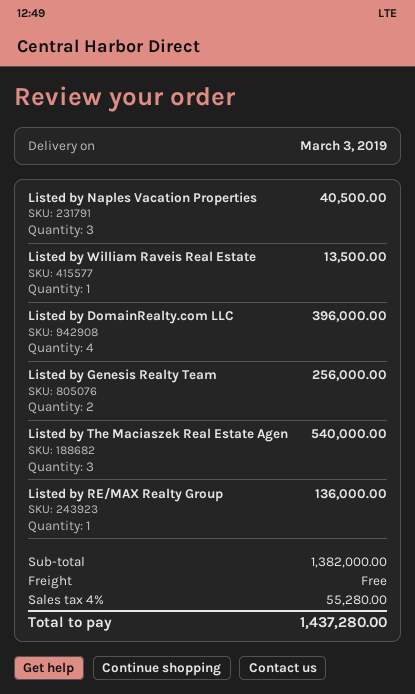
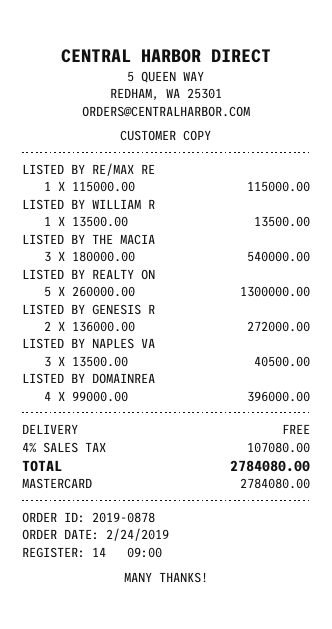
Listed by Genesis Realty Team: 2 for 256000.00 -> 2 for 272000.00
Listed by RE/MAX Realty Group: 1 for 136000.00 -> 1 for 115000.00
LISTED BY REALTY ON: none -> 5 for 1300000.00
tax: 4% = 55280.00 -> 4% = 107080.00
total: 1437280.00 -> 2784080.00

